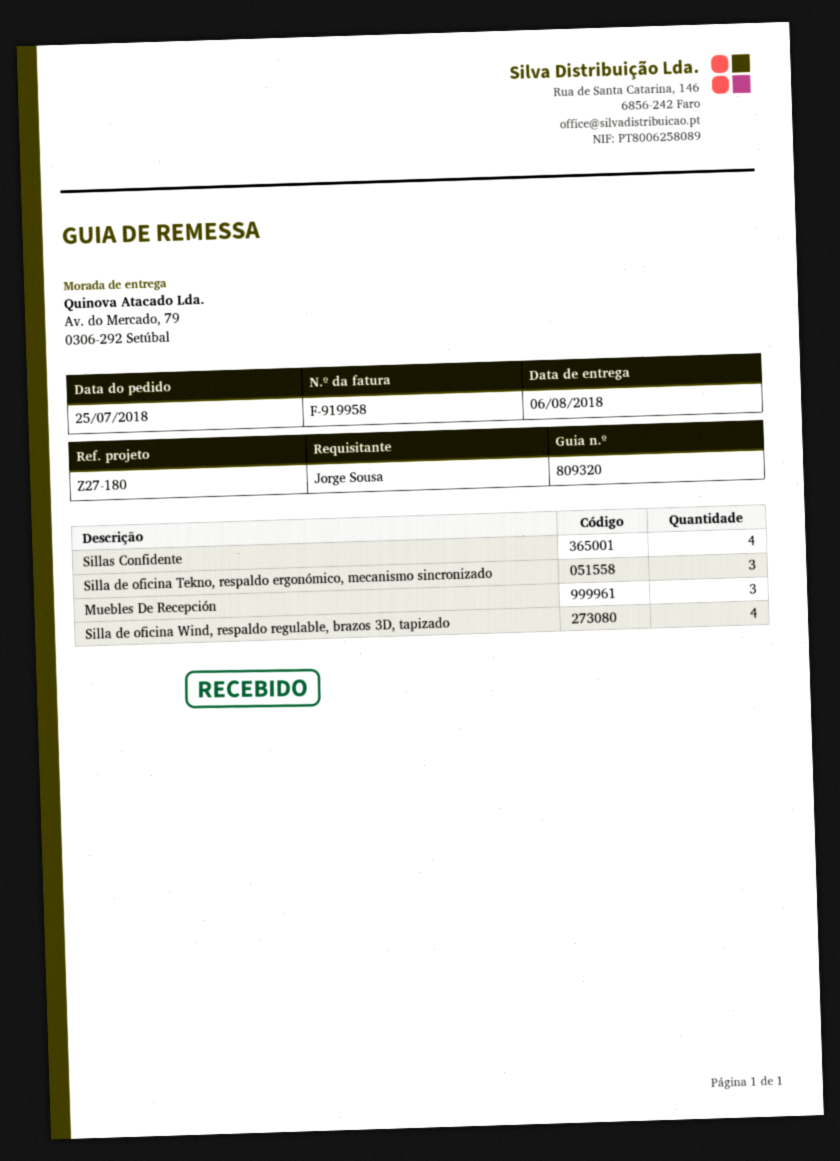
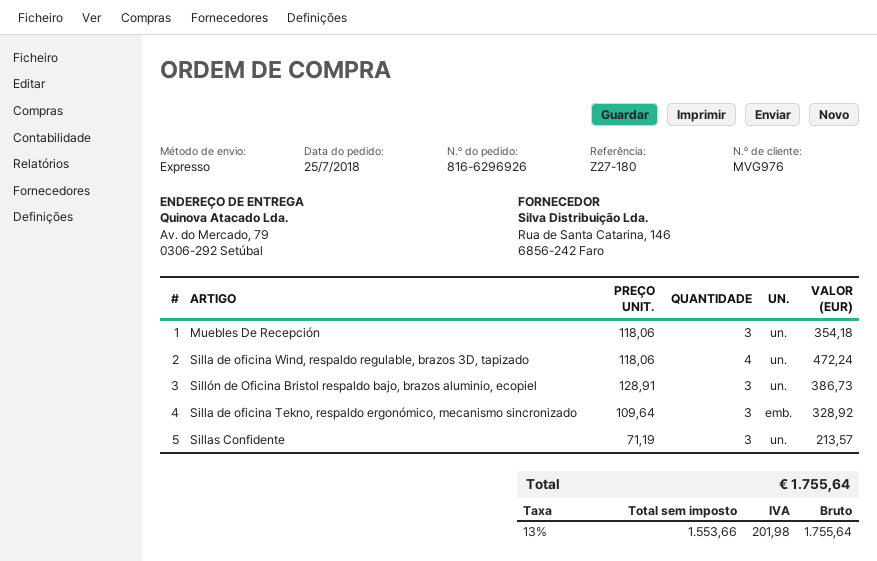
Sillas Confidente: 4 -> 3
Sillón de Oficina Bristol respaldo bajo, brazos aluminio, ecopiel: none -> 3

